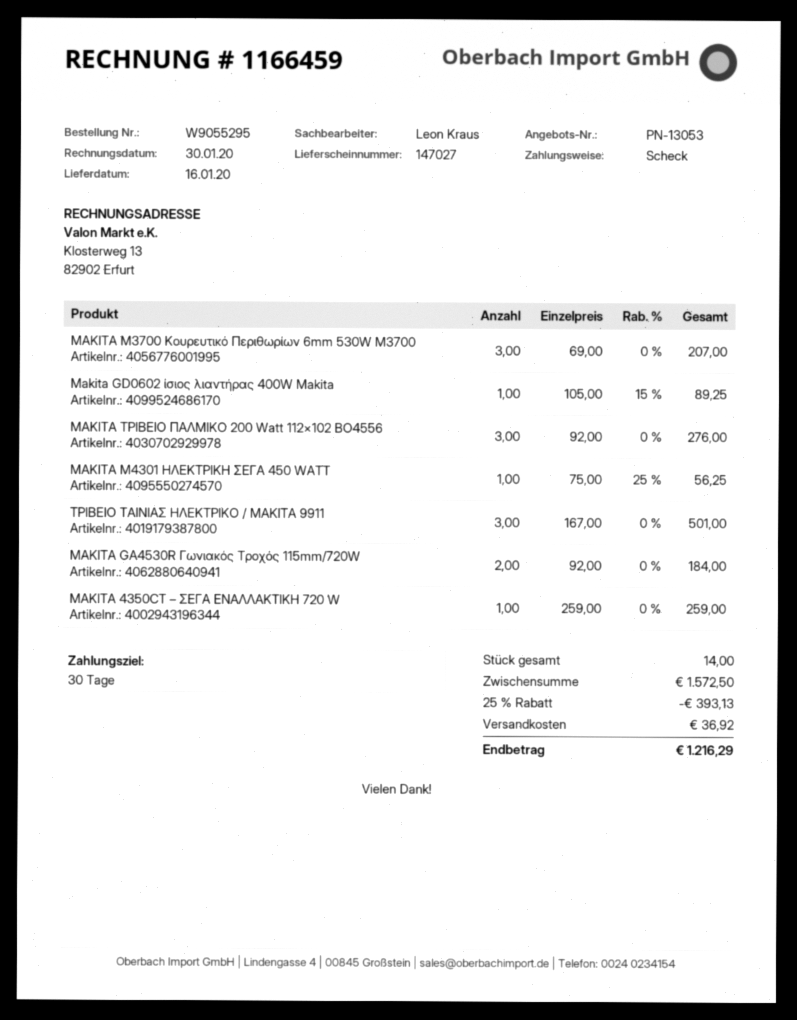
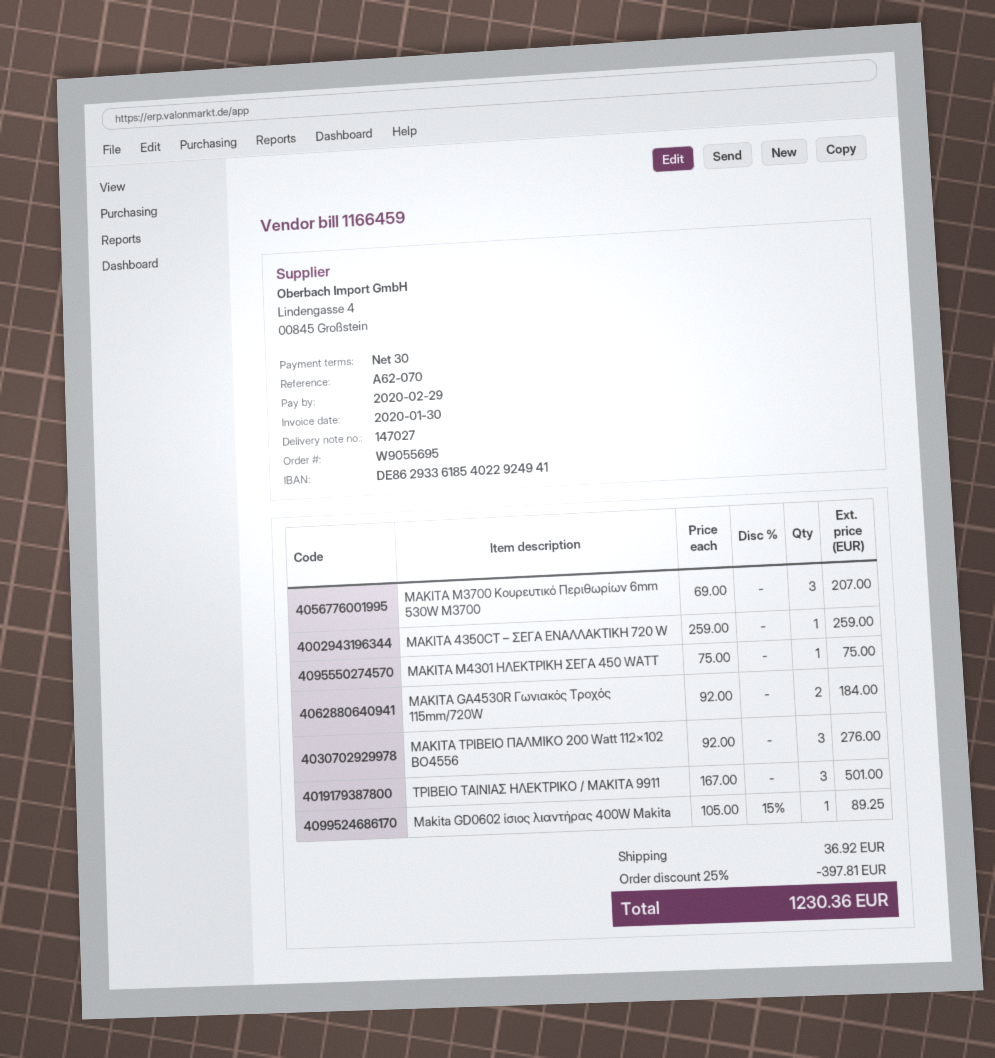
order number: W9055295 -> W9055695
MAKITA M4301 ΗΛΕΚΤΡΙΚΗ ΣΕΓΑ 450 WATT: 1 x 75.00 - 25% = 56.25 -> 1 x 75.00 = 75.00
discount: 25% = 393.13 -> 25% = 397.81
total: 1216.29 -> 1230.36

